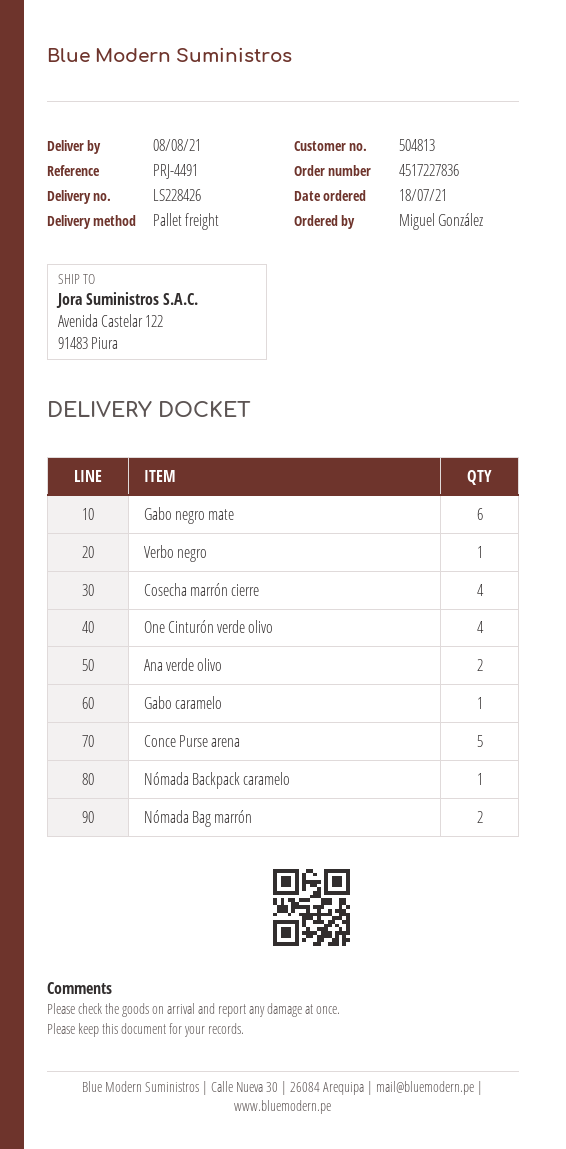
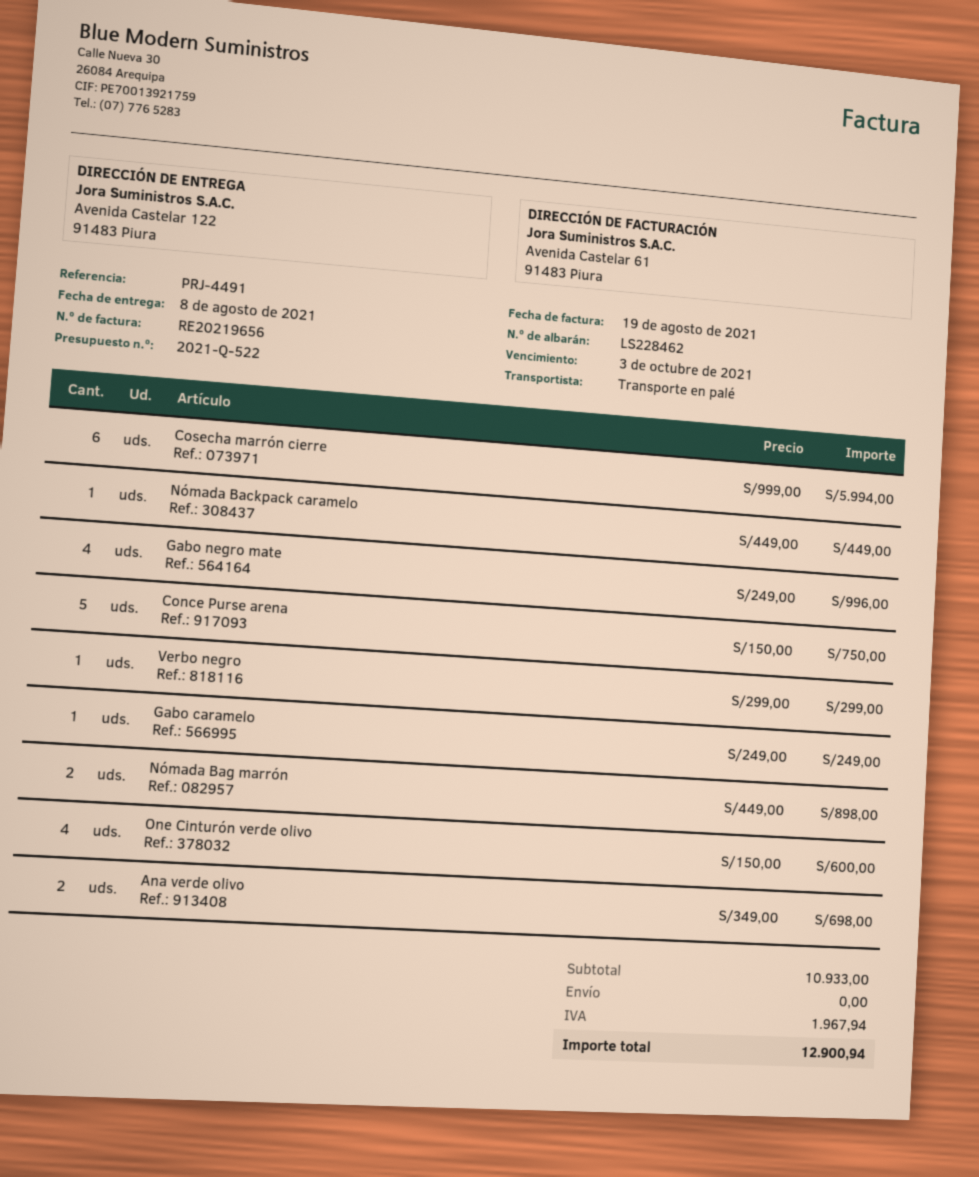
delivery note number: LS228426 -> LS228462
Gabo negro mate: 6 -> 4
Cosecha marrón cierre: 4 -> 6

